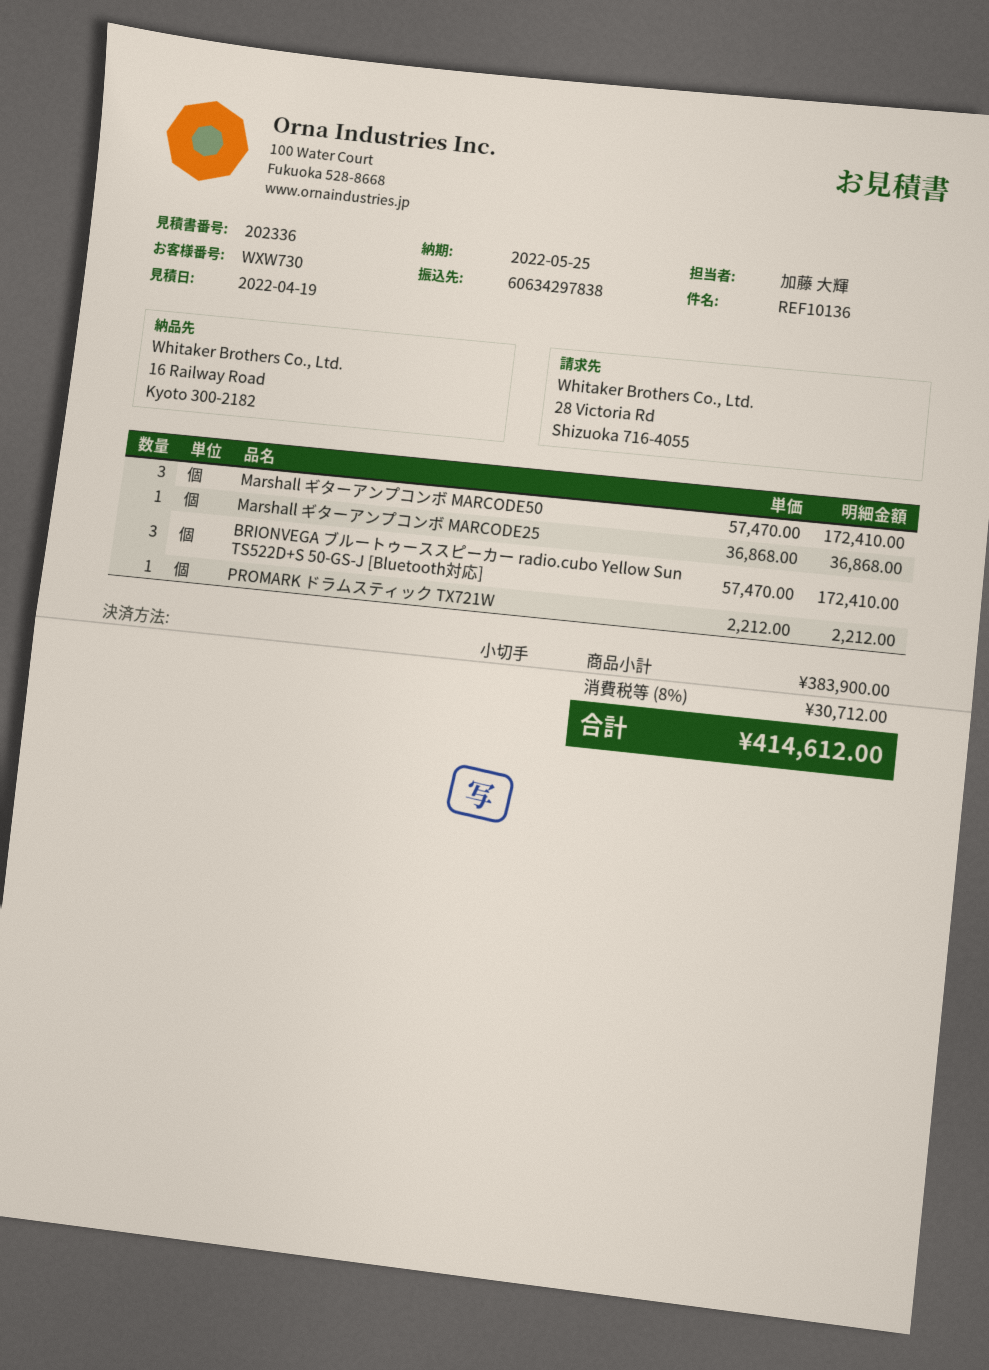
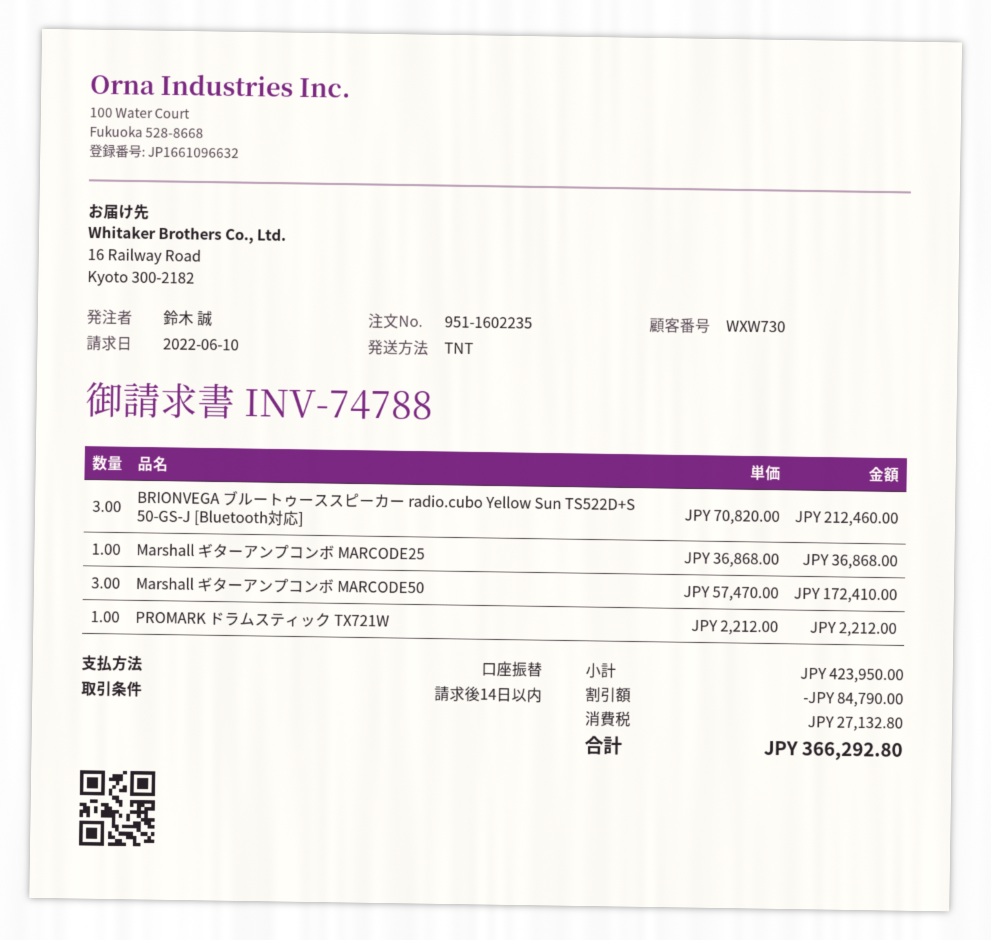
payment method: cheque -> direct debit
BRIONVEGA ブルートゥーススピーカー radio.cubo Yellow Sun TS522D+S 50-GS-J [Bluetooth対応]: 3 x 57470.00 = 172410.00 -> 3 x 70820.00 = 212460.00
subtotal: 383900.00 -> 423950.00
discount: none -> 84790.00
tax: 30712.00 -> 27132.80
total: 414612.00 -> 366292.80

